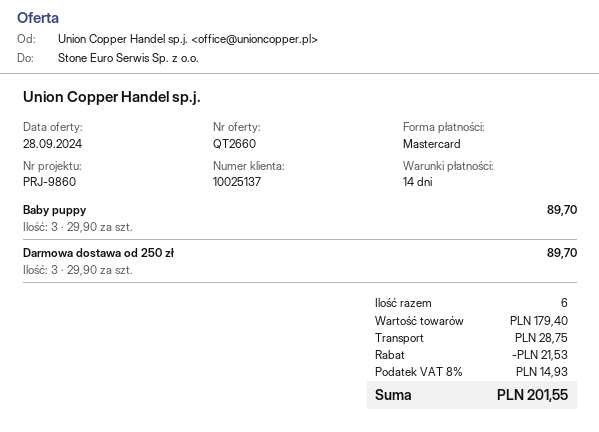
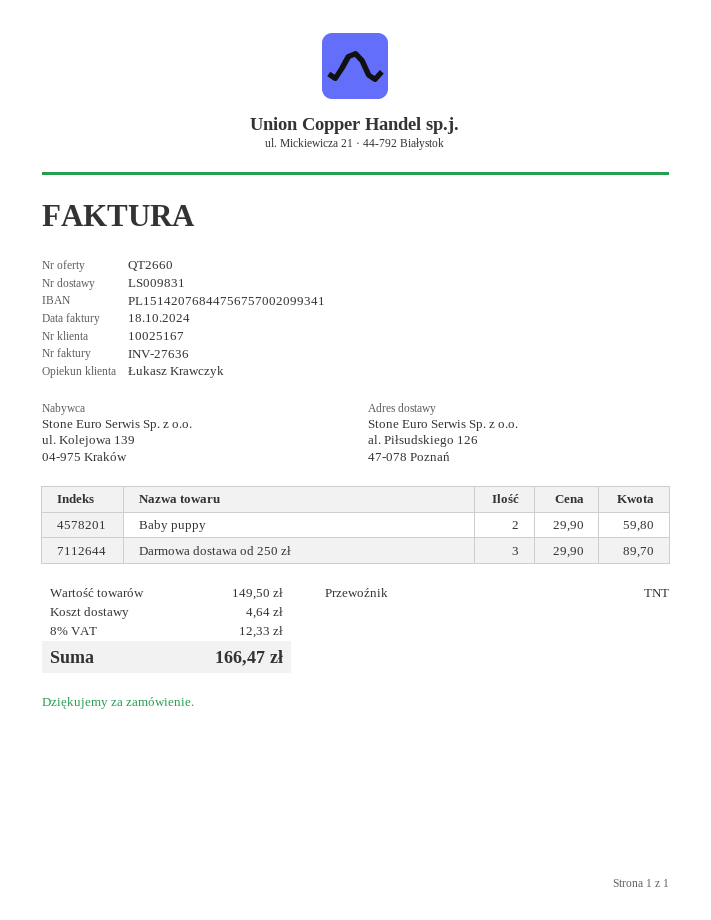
customer number: 10025137 -> 10025167
Baby puppy: 3 x 29.90 = 89.70 -> 2 x 29.90 = 59.80
subtotal: 179.40 -> 149.50
discount: 21.53 -> none
shipping: 28.75 -> 4.64
tax: 8% = 14.93 -> 8% = 12.33
total: 201.55 -> 166.47

